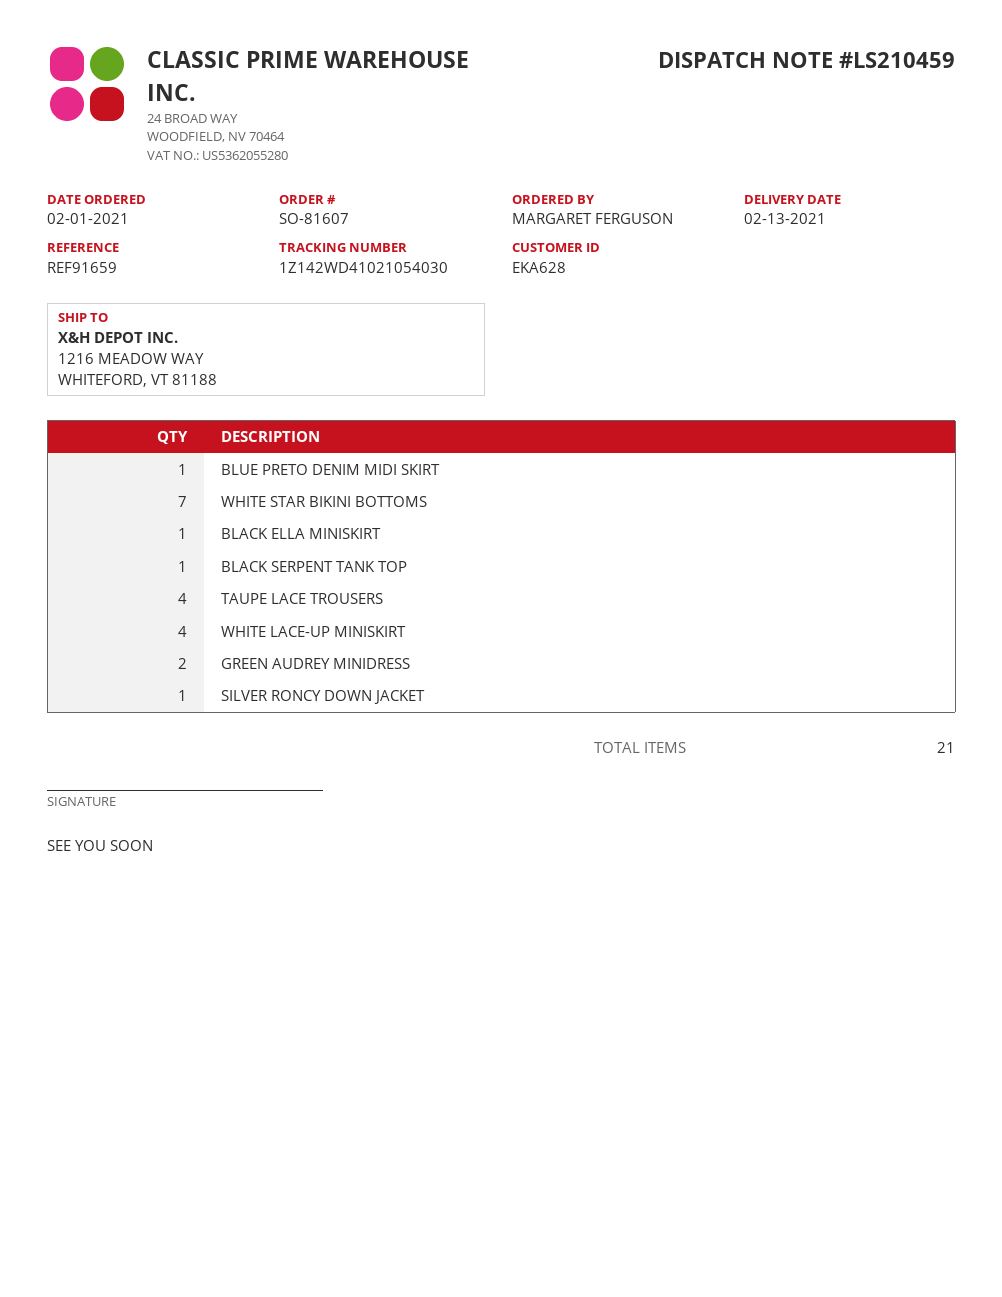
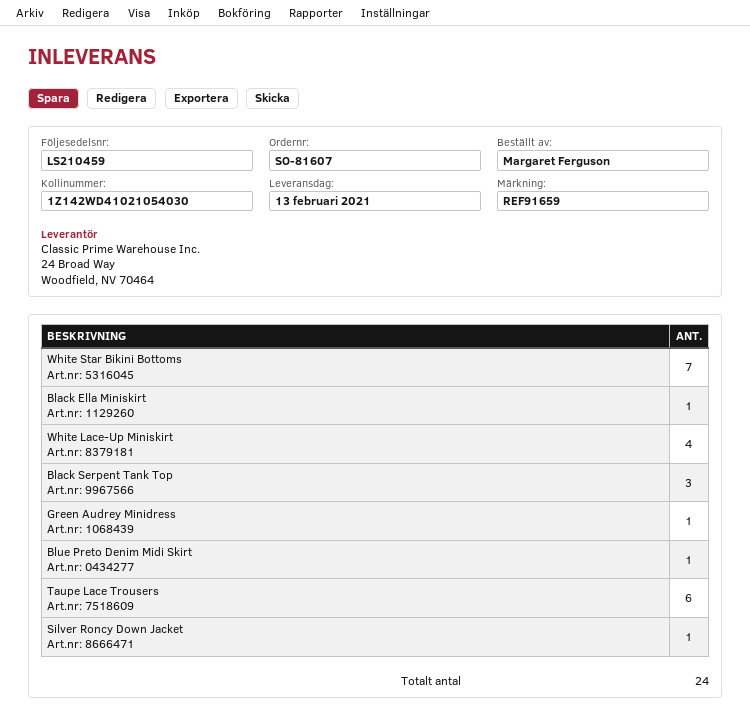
BLACK SERPENT TANK TOP: 1 -> 3
TAUPE LACE TROUSERS: 4 -> 6
GREEN AUDREY MINIDRESS: 2 -> 1
total quantity: 21 -> 24

